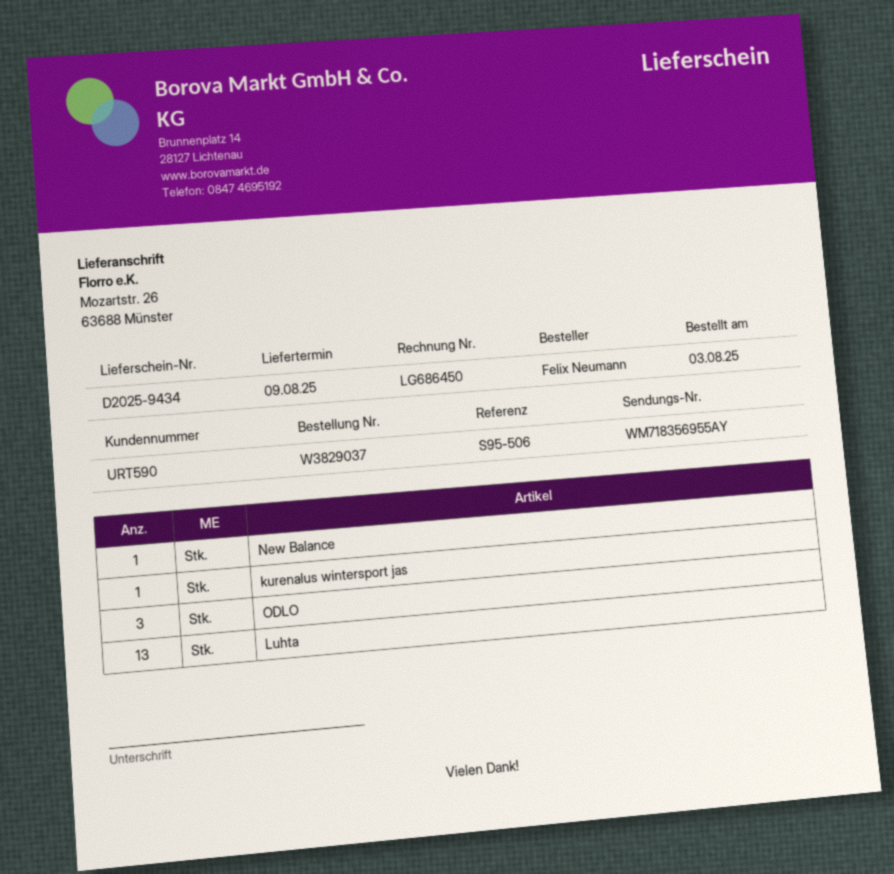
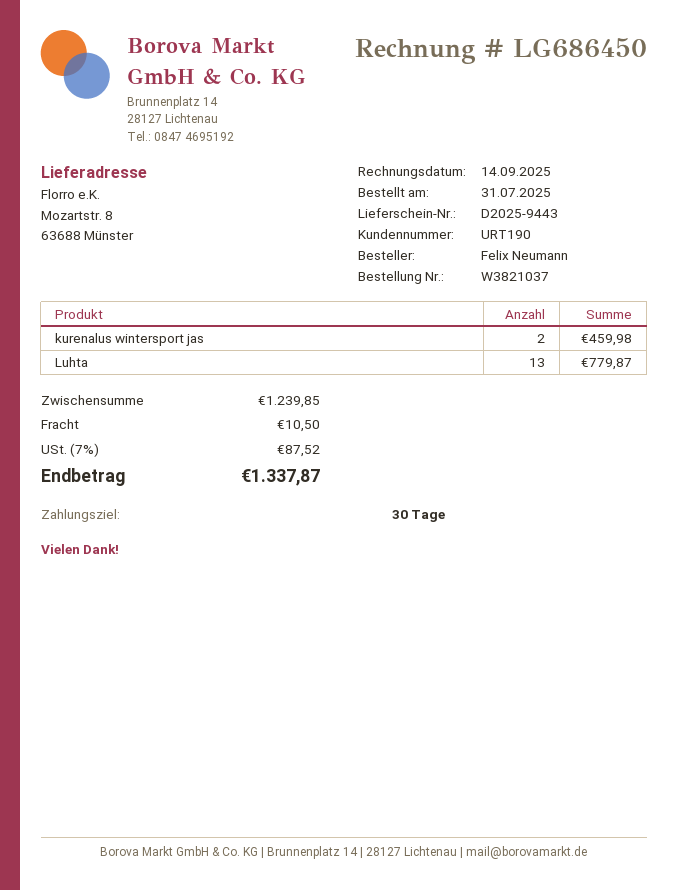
order number: W3829037 -> W3821037
order date: 2025-08-03 -> 2025-07-31
delivery note number: D2025-9434 -> D2025-9443
customer number: URT590 -> URT190
ship to: Mozartstr. 26, 63688 Münster -> Mozartstr. 8, 63688 Münster
New Balance: 1 -> none
kurenalus wintersport jas: 1 -> 2
ODLO: 3 -> none

